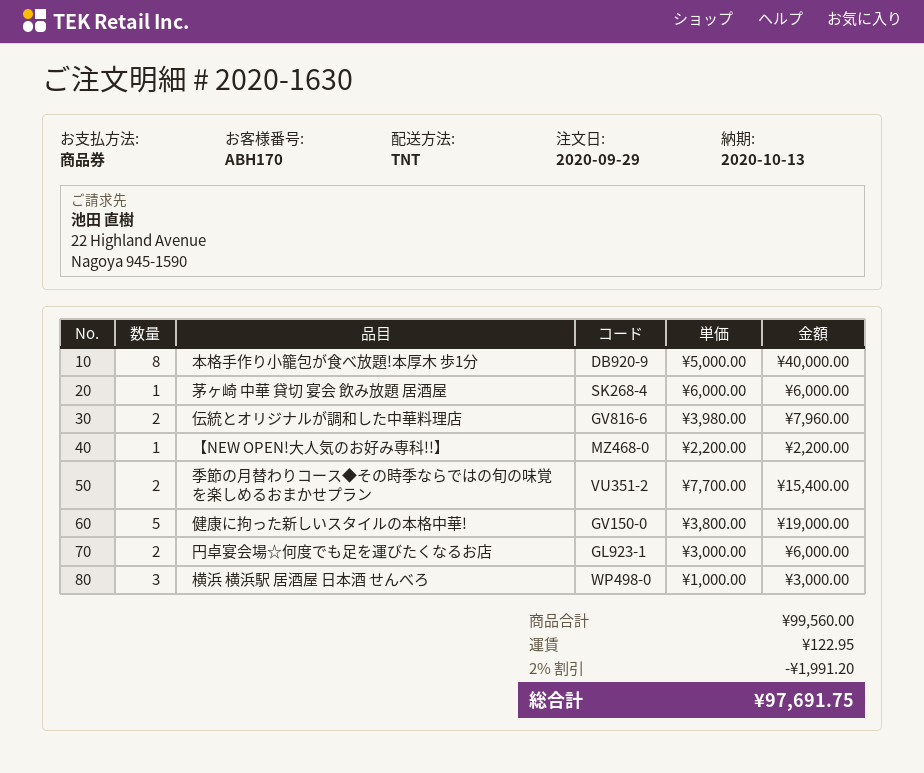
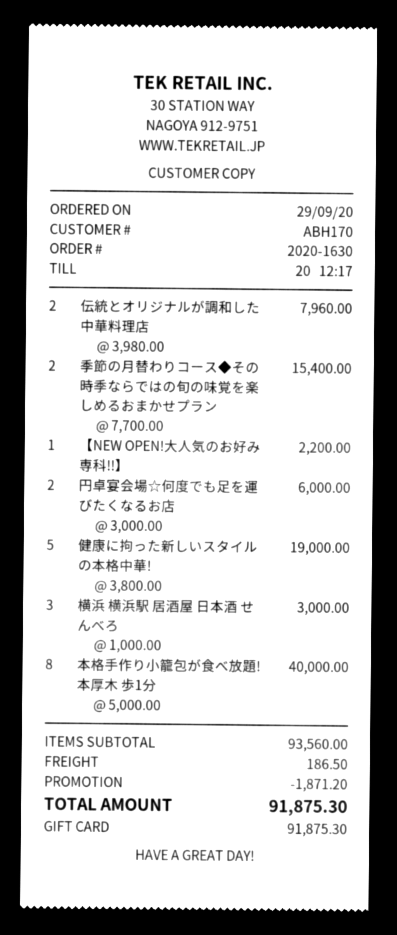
茅ヶ崎 中華 貸切 宴会 飲み放題 居酒屋: 1 x 6000.00 = 6000.00 -> none
subtotal: 99560.00 -> 93560.00
discount: 1991.20 -> 1871.20
shipping: 122.95 -> 186.50
total: 97691.75 -> 91875.30

